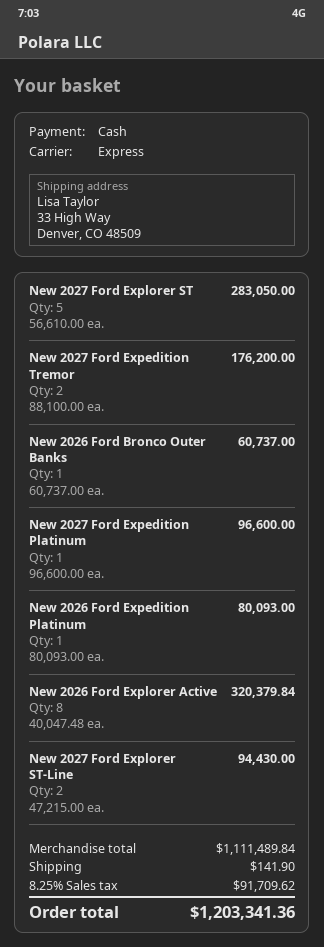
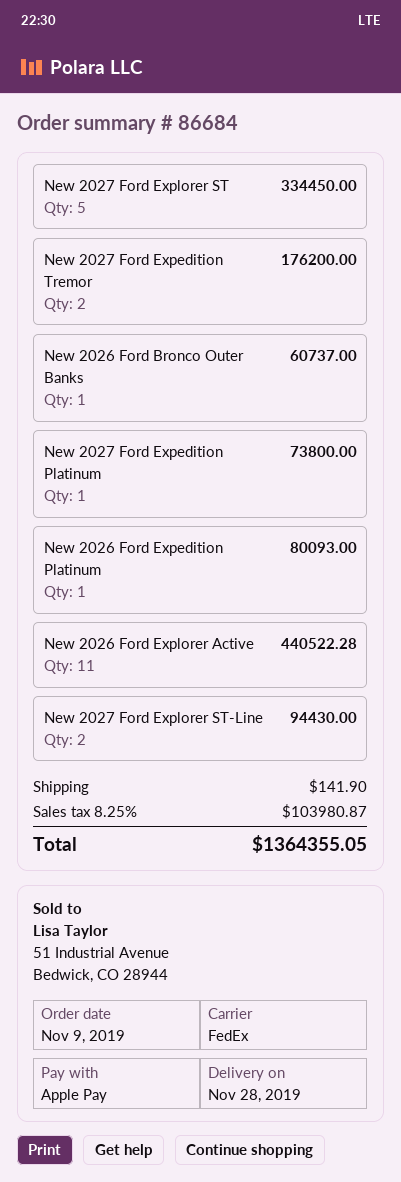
payment method: cash -> Apple Pay
shipping method: express -> FedEx
New 2027 Ford Explorer ST: 5 for 283050.00 -> 5 for 334450.00
New 2027 Ford Expedition Platinum: 1 for 96600.00 -> 1 for 73800.00
New 2026 Ford Explorer Active: 8 for 320379.84 -> 11 for 440522.28
tax: 8.25% = 91709.62 -> 8.25% = 103980.87
total: 1203341.36 -> 1364355.05

